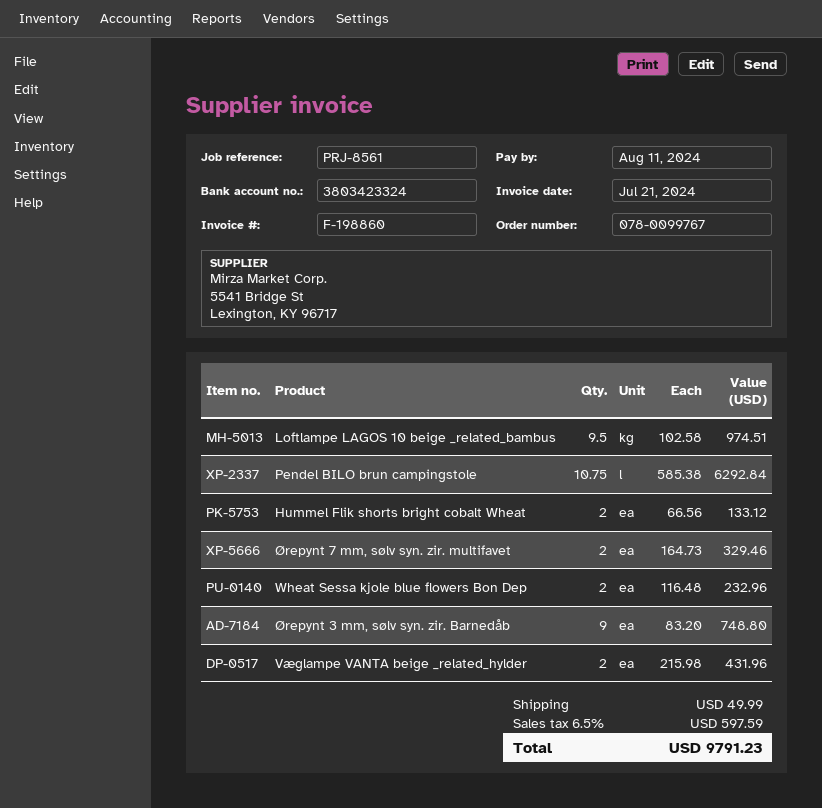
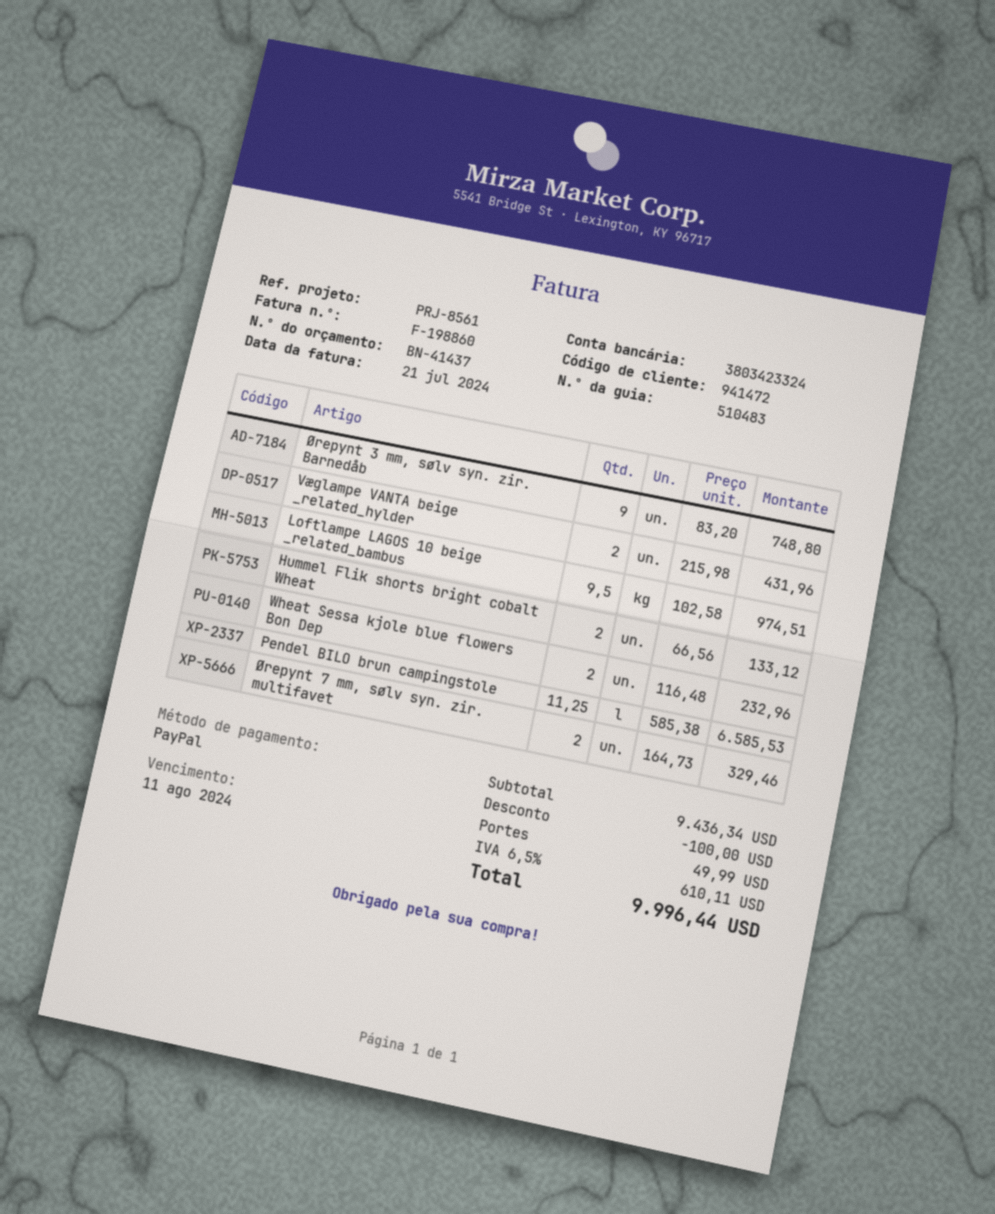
Pendel BILO brun campingstole: 10.75 x 585.38 = 6292.84 -> 11.25 x 585.38 = 6585.53
discount: none -> 100.00
tax: 6.5% = 597.59 -> 6.5% = 610.11
total: 9791.23 -> 9996.44

